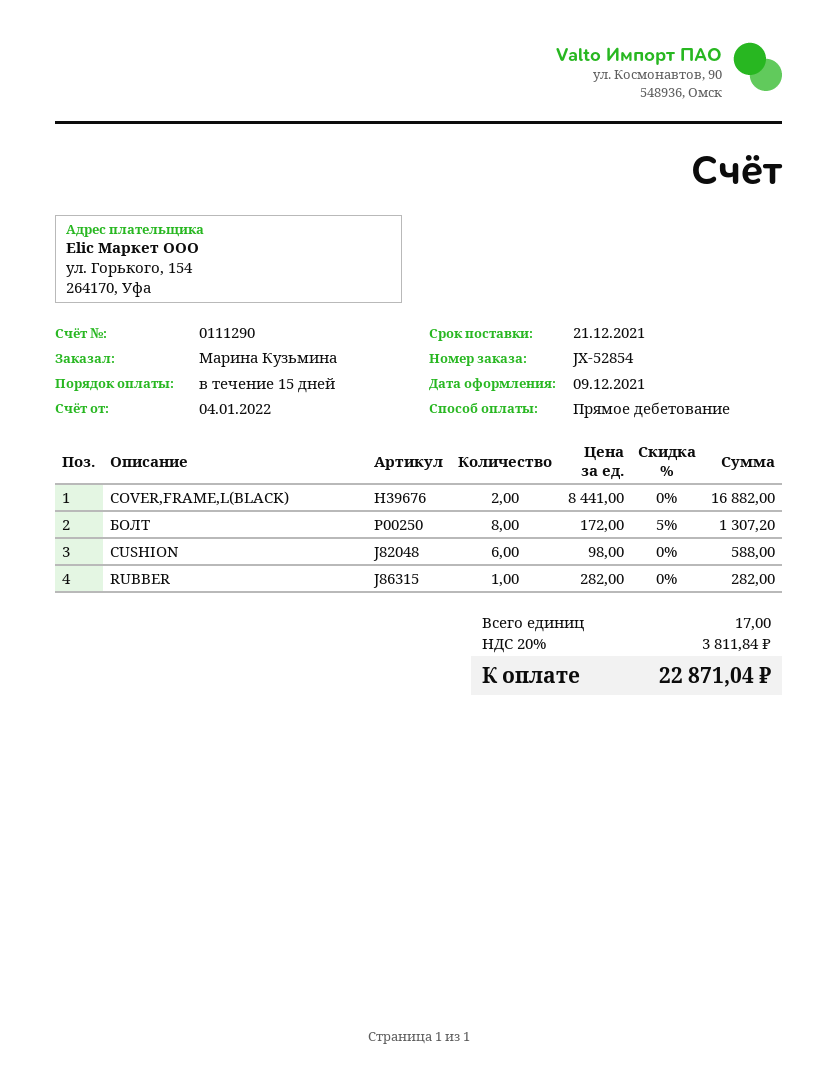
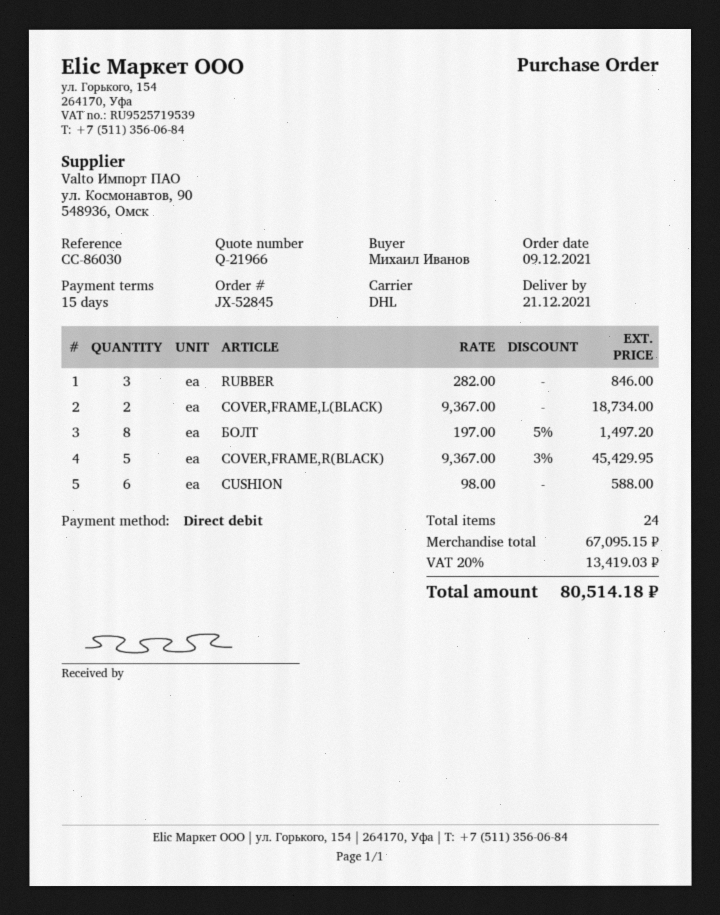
order number: JX-52854 -> JX-52845
ordered by: Марина Кузьмина -> Михаил Иванов
COVER,FRAME,L(BLACK): 2 x 8441.00 = 16882.00 -> 2 x 9367.00 = 18734.00
БОЛТ: 8 x 172.00 - 5% = 1307.20 -> 8 x 197.00 - 5% = 1497.20
RUBBER: 1 x 282.00 = 282.00 -> 3 x 282.00 = 846.00
COVER,FRAME,R(BLACK): none -> 5 x 9367.00 - 3% = 45429.95
total quantity: 17 -> 24
tax: 20% = 3811.84 -> 20% = 13419.03
total: 22871.04 -> 80514.18

